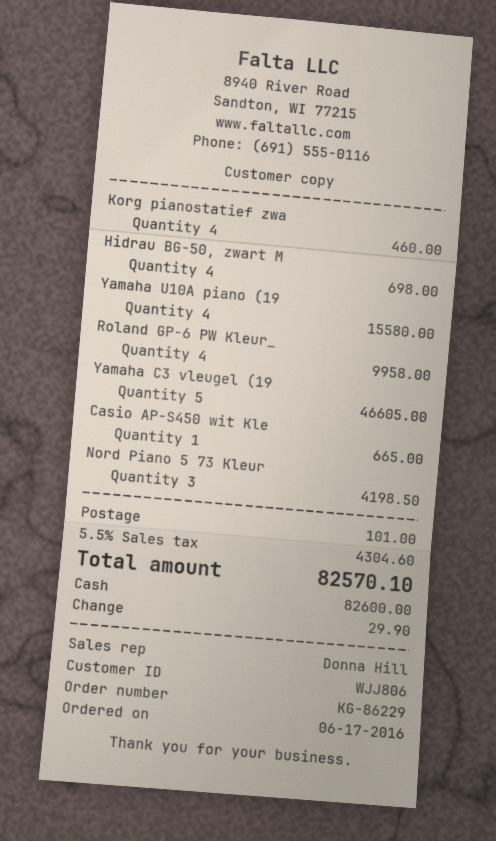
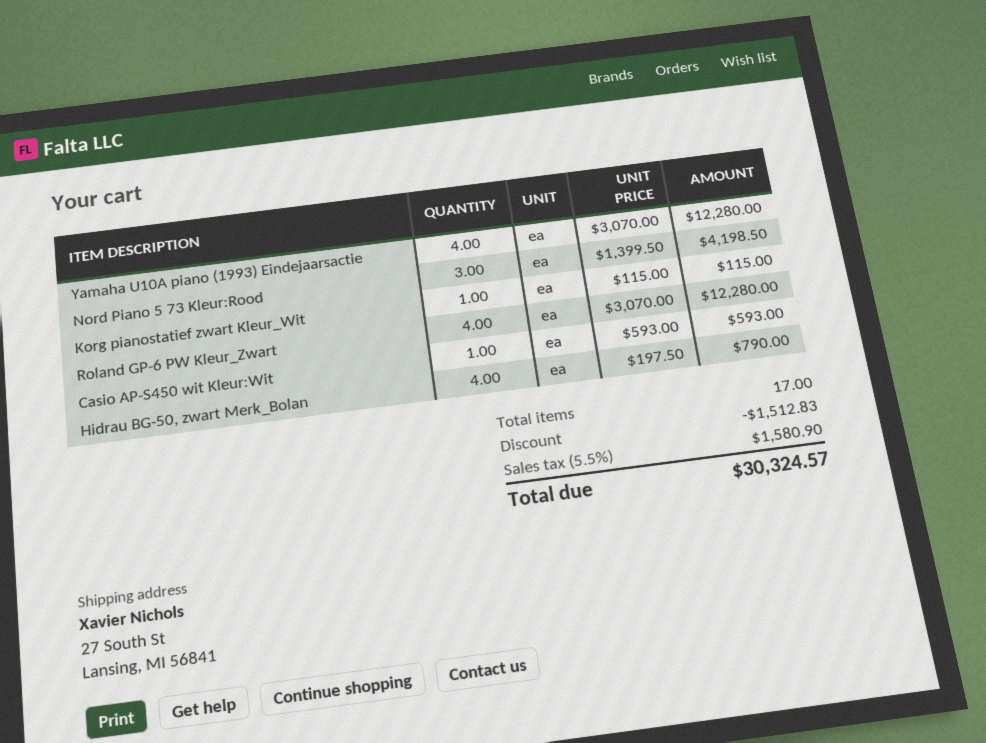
Korg pianostatief zwa: 4 for 460.00 -> 1 for 115.00
Hidrau BG-50, zwart M: 4 for 698.00 -> 4 for 790.00
Yamaha U10A piano (19: 4 for 15580.00 -> 4 for 12280.00
Roland GP-6 PW Kleur_: 4 for 9958.00 -> 4 for 12280.00
Yamaha C3 vleugel (19: 5 for 46605.00 -> none
Casio AP-S450 wit Kle: 1 for 665.00 -> 1 for 593.00
discount: none -> 1512.83
shipping: 101.00 -> none
tax: 5.5% = 4304.60 -> 5.5% = 1580.90
total: 82570.10 -> 30324.57

